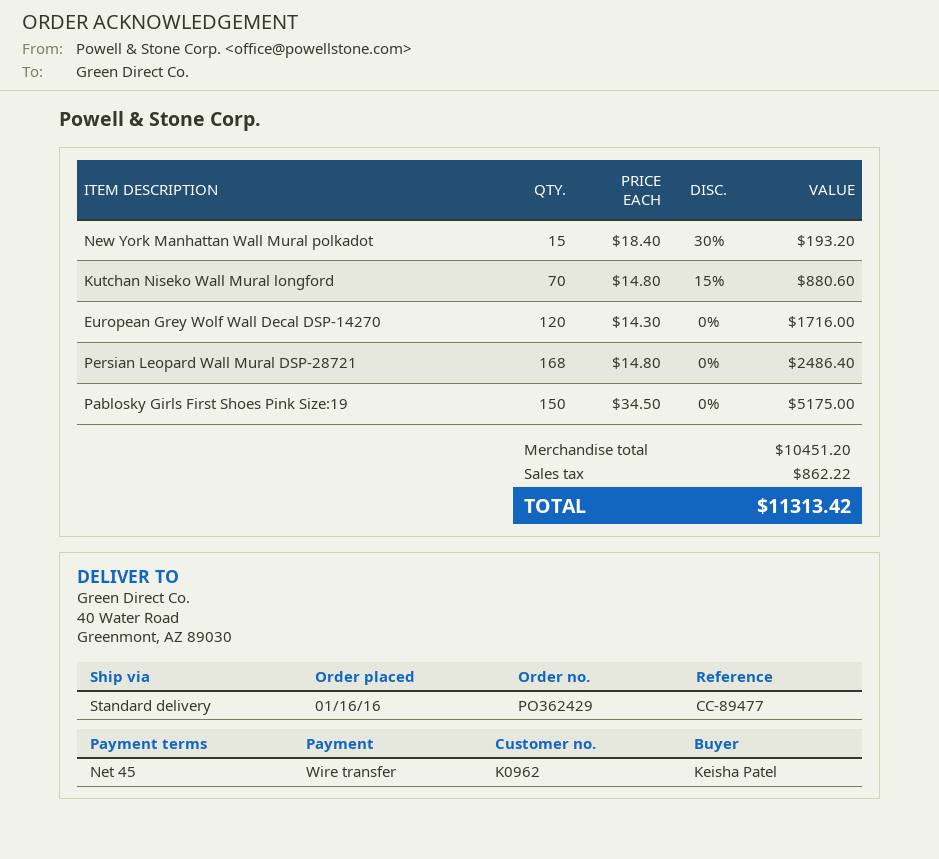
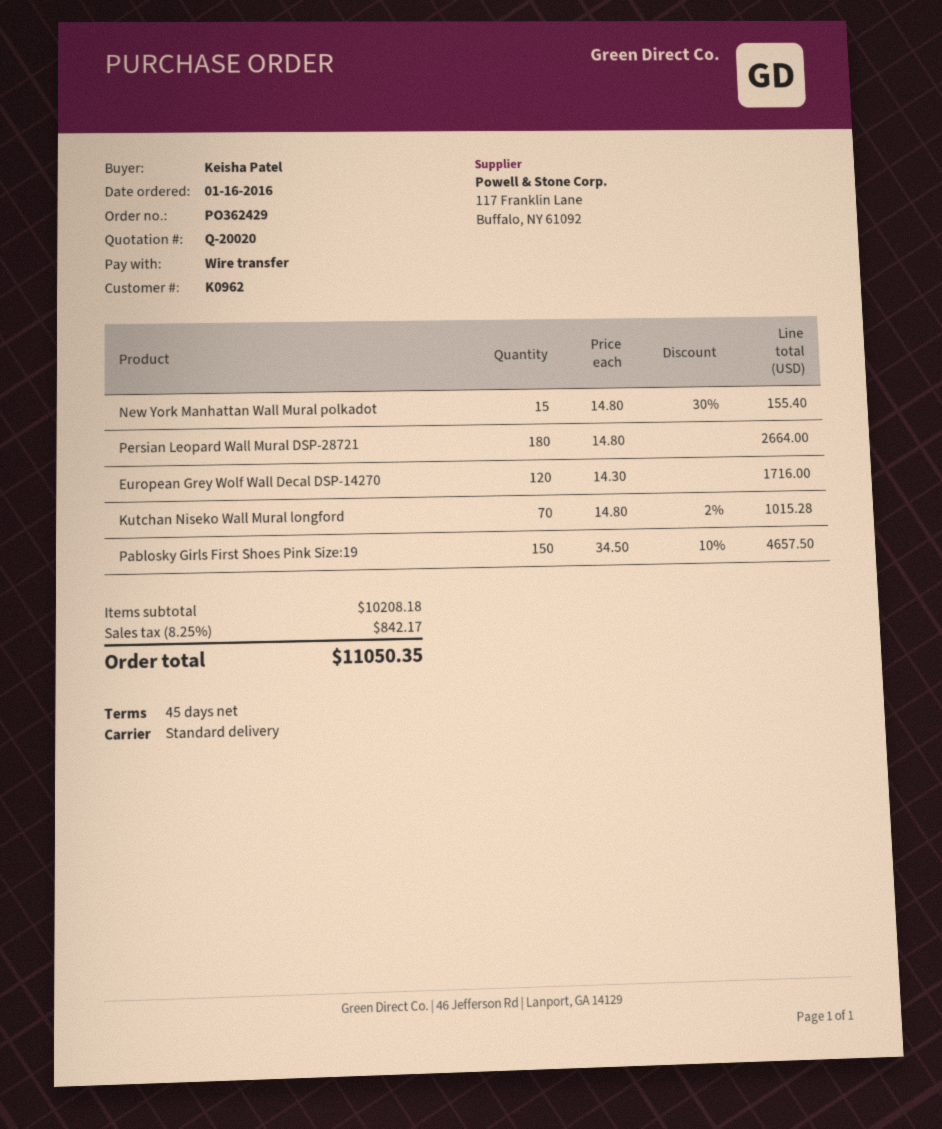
New York Manhattan Wall Mural polkadot: 15 x 18.40 - 30% = 193.20 -> 15 x 14.80 - 30% = 155.40
Kutchan Niseko Wall Mural longford: 70 x 14.80 - 15% = 880.60 -> 70 x 14.80 - 2% = 1015.28
Persian Leopard Wall Mural DSP-28721: 168 x 14.80 = 2486.40 -> 180 x 14.80 = 2664.00
Pablosky Girls First Shoes Pink Size:19: 150 x 34.50 = 5175.00 -> 150 x 34.50 - 10% = 4657.50
subtotal: 10451.20 -> 10208.18
tax: 862.22 -> 842.17
total: 11313.42 -> 11050.35

